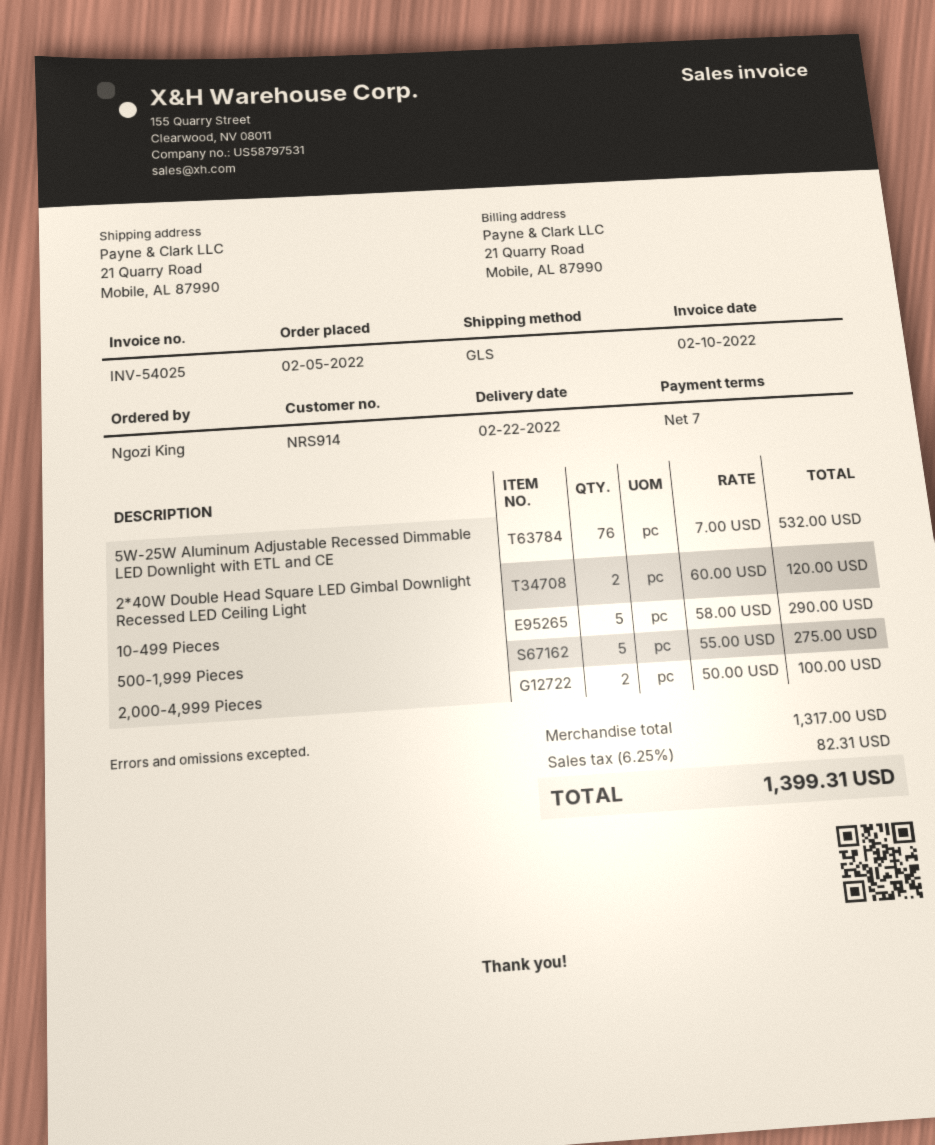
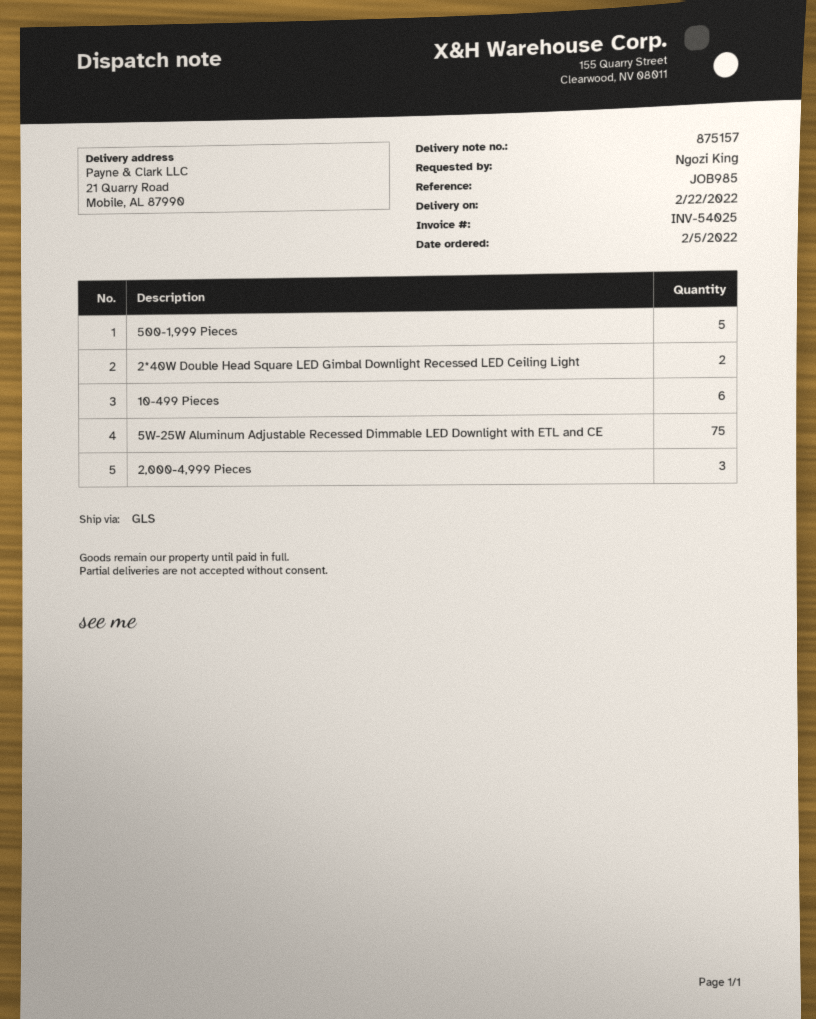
5W-25W Aluminum Adjustable Recessed Dimmable LED Downlight with ETL and CE: 76 -> 75
10-499 Pieces: 5 -> 6
2,000-4,999 Pieces: 2 -> 3

